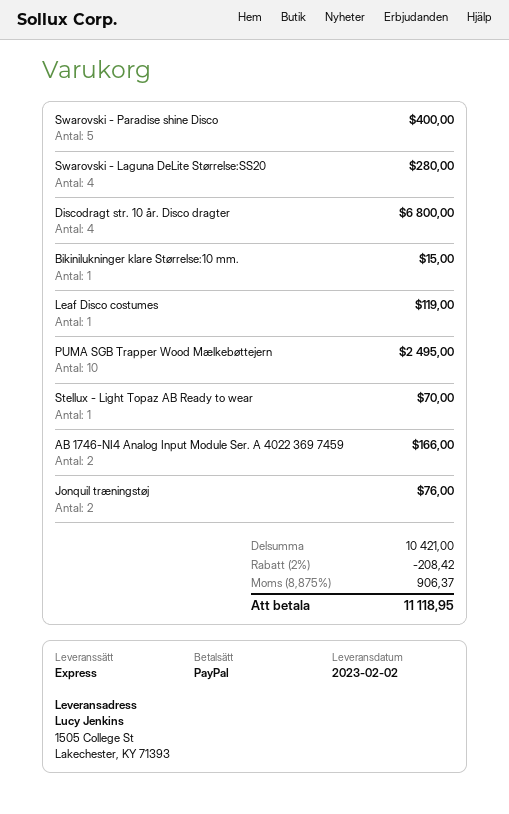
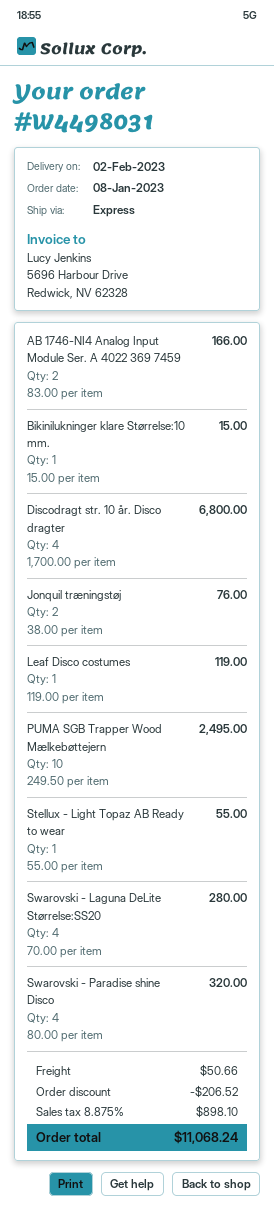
Swarovski - Paradise shine Disco: 5 for 400.00 -> 4 for 320.00
Stellux - Light Topaz AB Ready to wear: 1 for 70.00 -> 1 for 55.00
discount: 208.42 -> 206.52
shipping: none -> 50.66
tax: 8.875% = 906.37 -> 8.875% = 898.10
total: 11118.95 -> 11068.24

